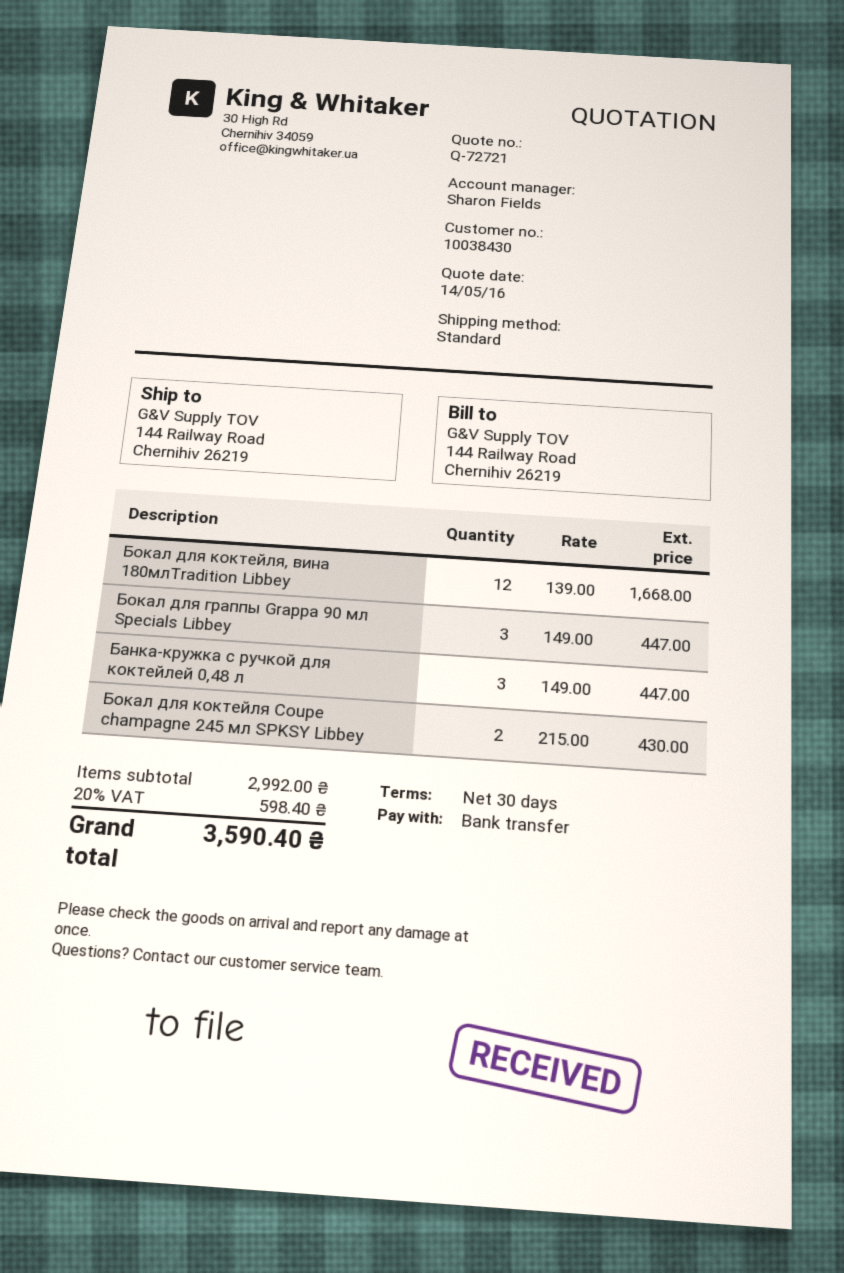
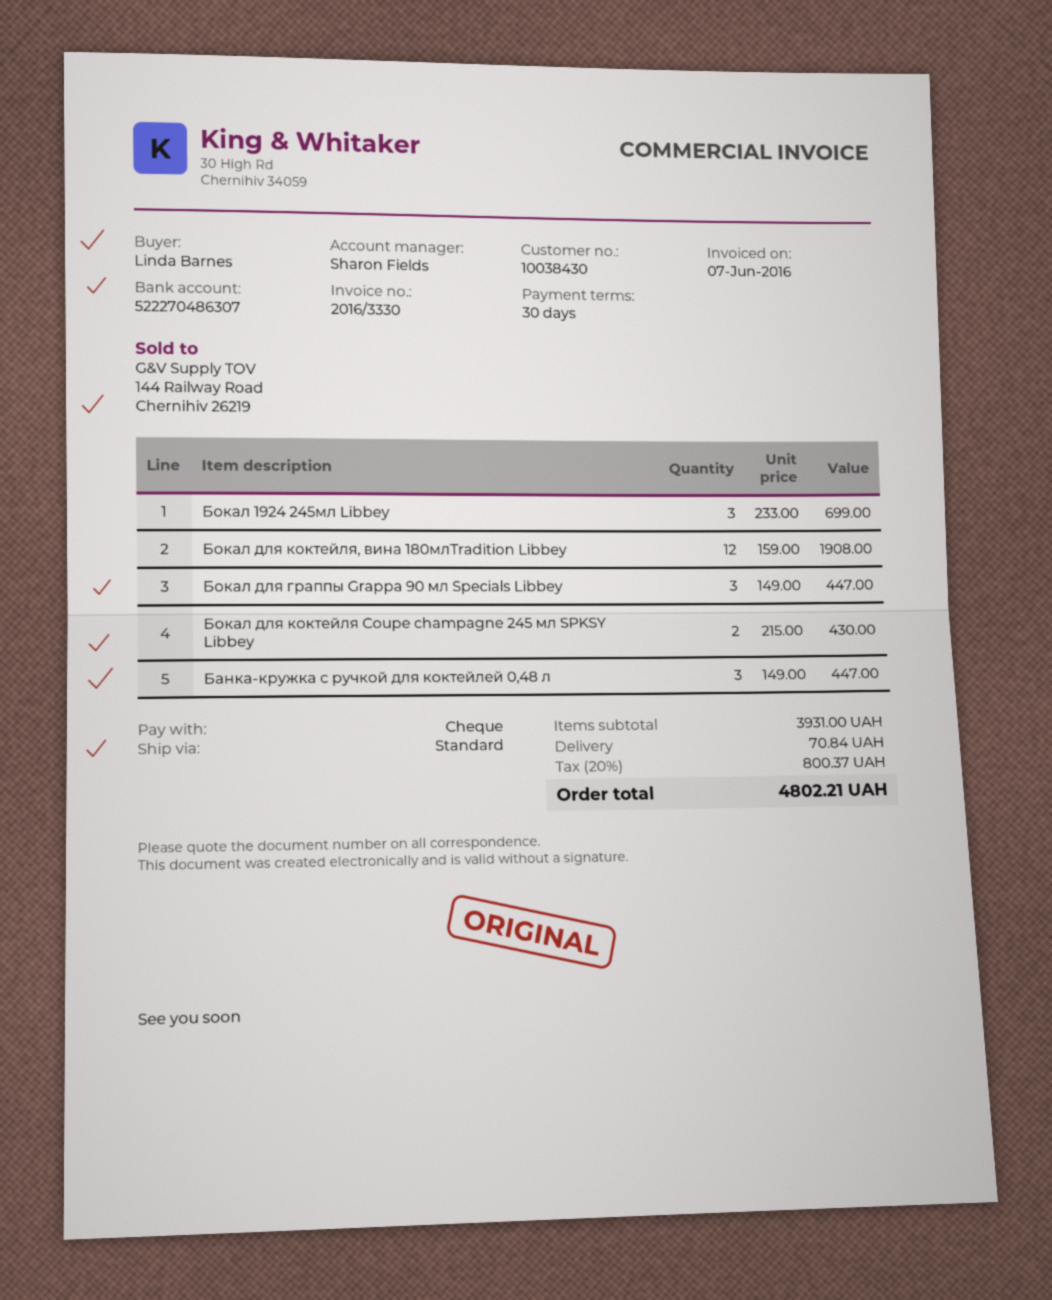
payment method: bank transfer -> cheque
Бокал для коктейля, вина 180млTradition Libbey: 12 x 139.00 = 1668.00 -> 12 x 159.00 = 1908.00
Бокал 1924 245мл Libbey: none -> 3 x 233.00 = 699.00
subtotal: 2992.00 -> 3931.00
shipping: none -> 70.84
tax: 20% = 598.40 -> 20% = 800.37
total: 3590.40 -> 4802.21

